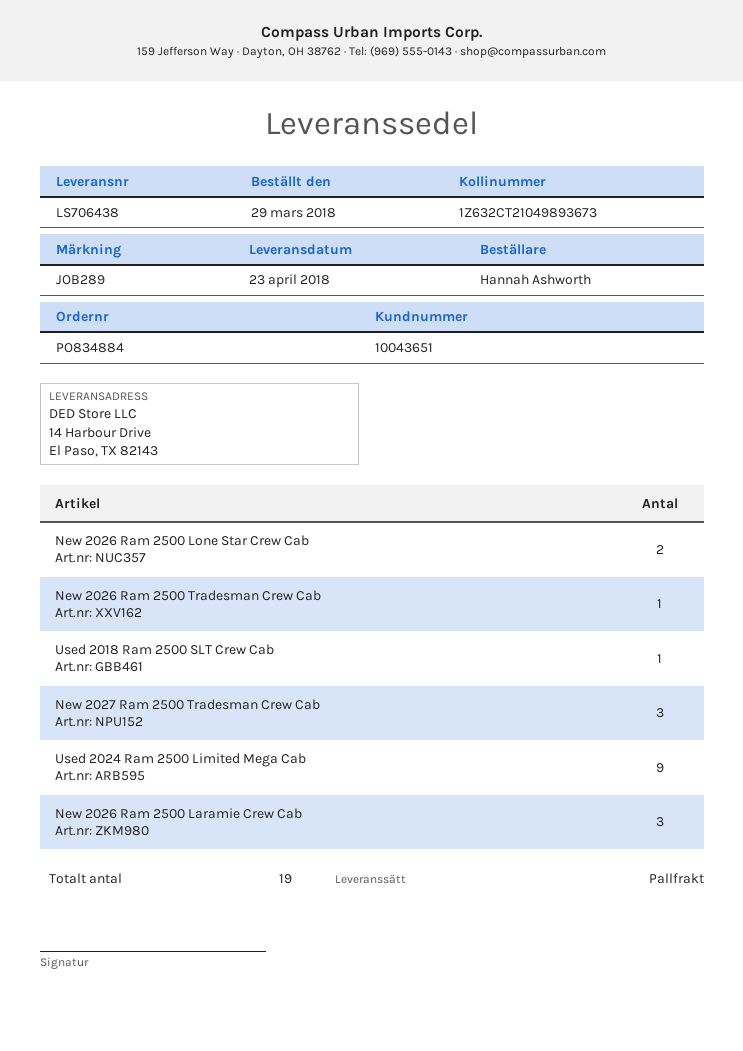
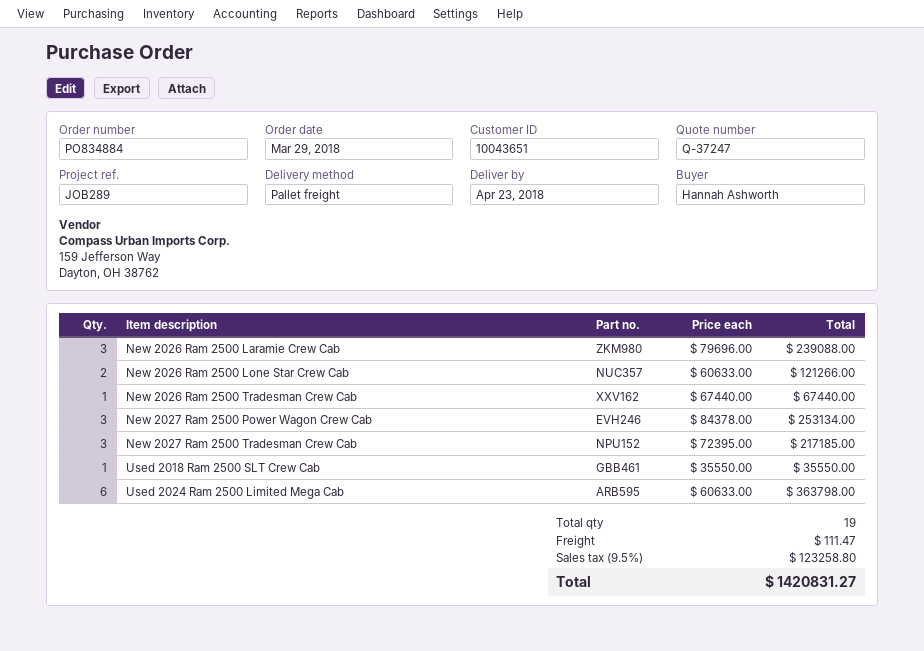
Used 2024 Ram 2500 Limited Mega Cab: 9 -> 6
New 2027 Ram 2500 Power Wagon Crew Cab: none -> 3

